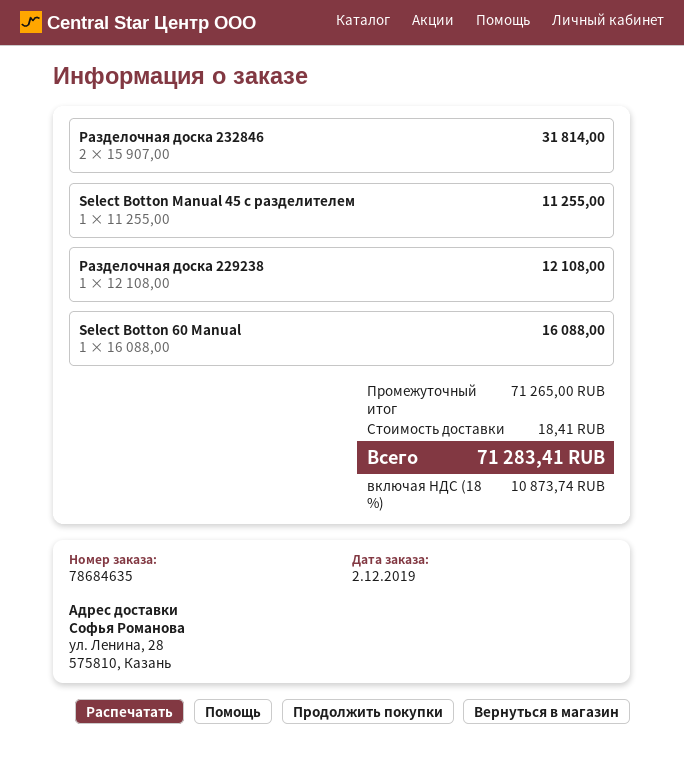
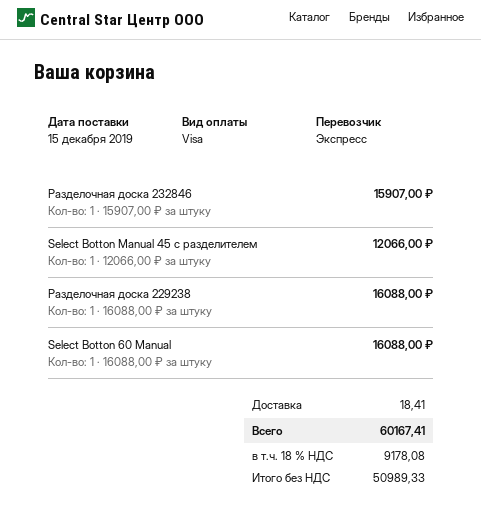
Разделочная доска 232846: 2 x 15907.00 = 31814.00 -> 1 x 15907.00 = 15907.00
Select Botton Manual 45 с разделителем: 1 x 11255.00 = 11255.00 -> 1 x 12066.00 = 12066.00
Разделочная доска 229238: 1 x 12108.00 = 12108.00 -> 1 x 16088.00 = 16088.00
tax: 18% = 10873.74 -> 18% = 9178.08
total: 71283.41 -> 60167.41

